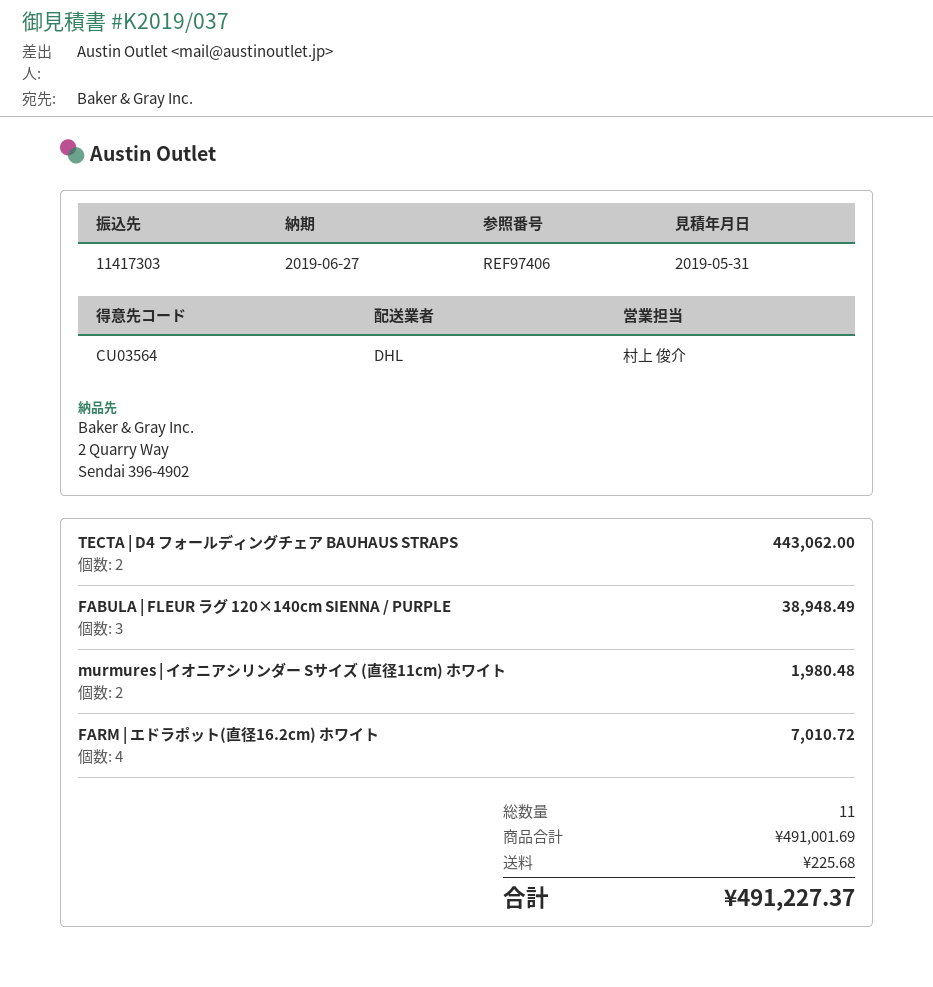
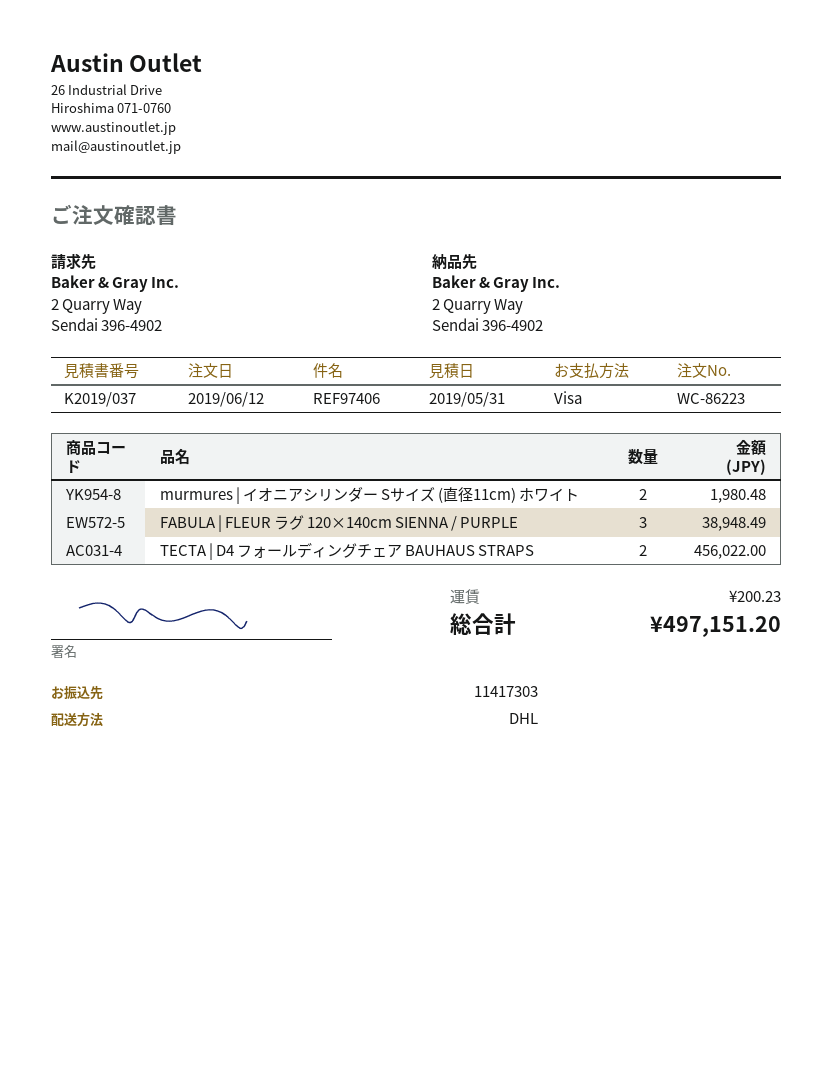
TECTA | D4 フォールディングチェア BAUHAUS STRAPS: 2 for 443062.00 -> 2 for 456022.00
FARM | エドラポット(直径16.2cm) ホワイト: 4 for 7010.72 -> none
shipping: 225.68 -> 200.23
total: 491227.37 -> 497151.20

